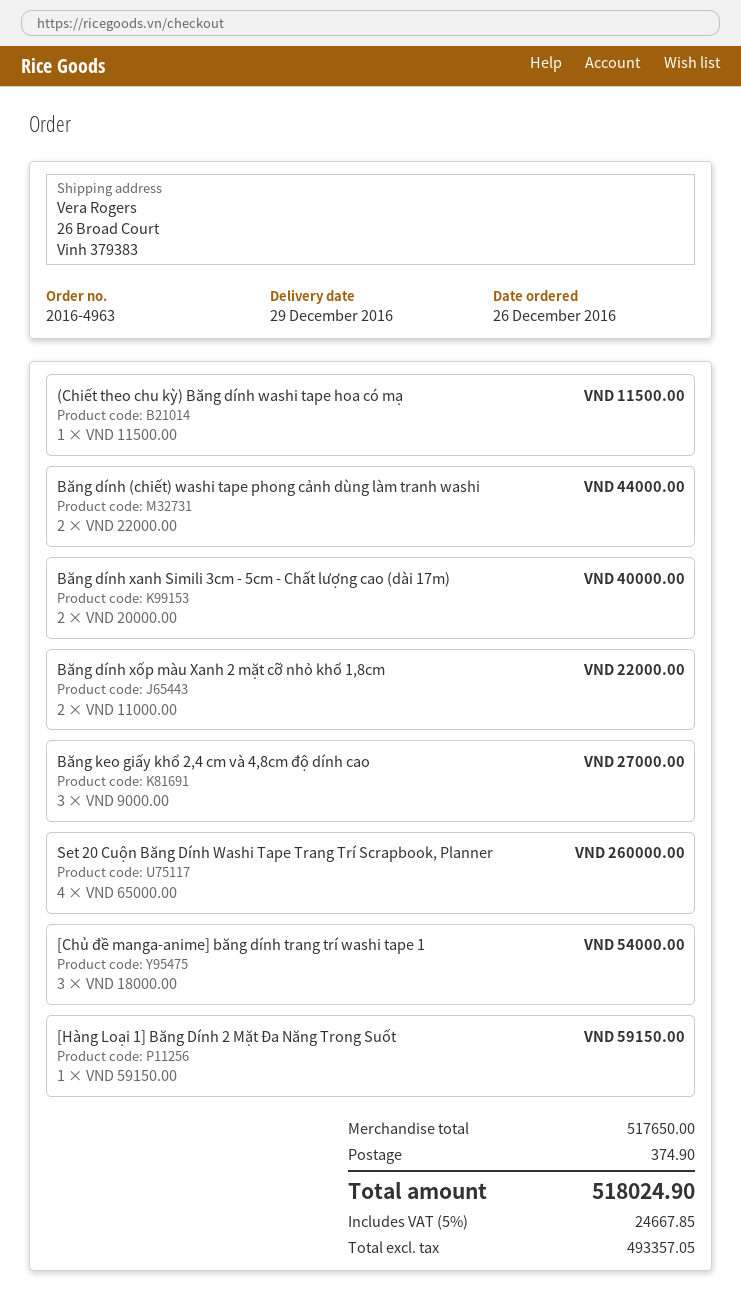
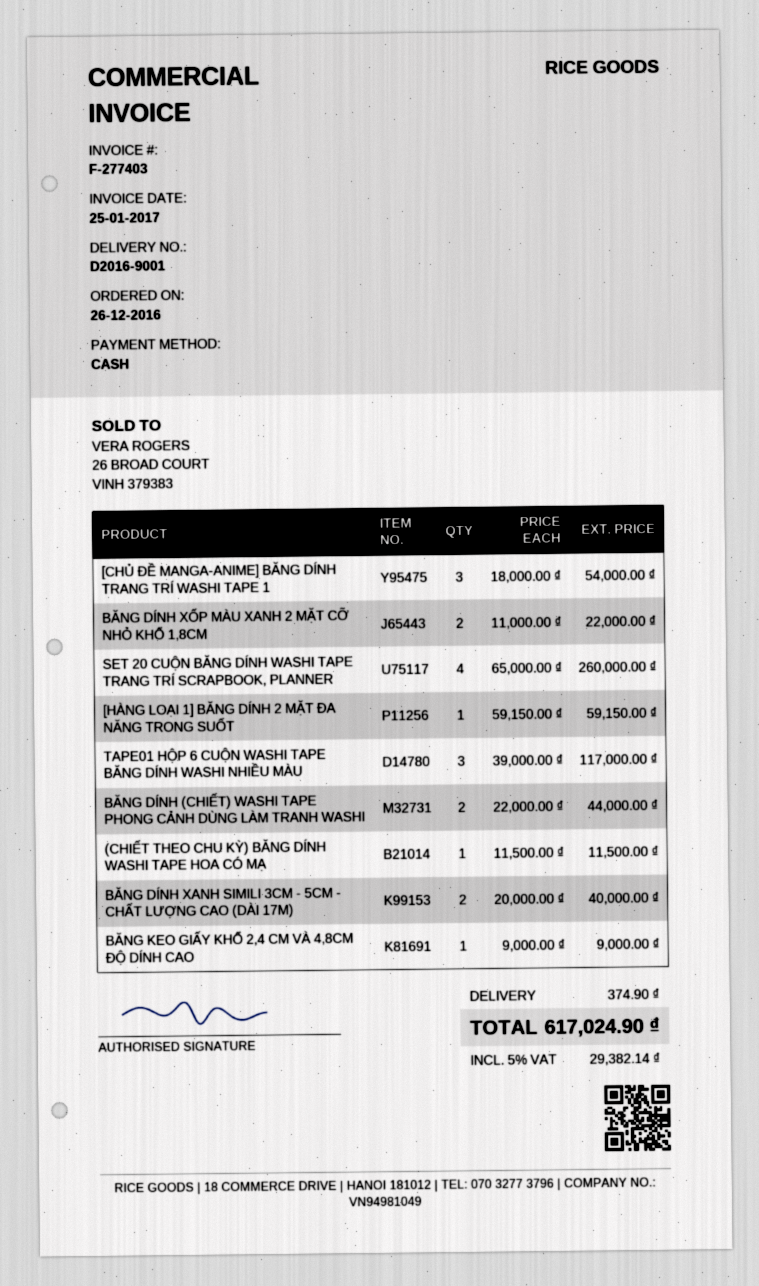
Băng keo giấy khổ 2,4 cm và 4,8cm độ dính cao: 3 x 9000.00 = 27000.00 -> 1 x 9000.00 = 9000.00
TAPE01 HỘP 6 CUỘN WASHI TAPE BĂNG DÍNH WASHI NHIỀU MÀU: none -> 3 x 39000.00 = 117000.00
tax: 5% = 24667.85 -> 5% = 29382.14
total: 518024.90 -> 617024.90

